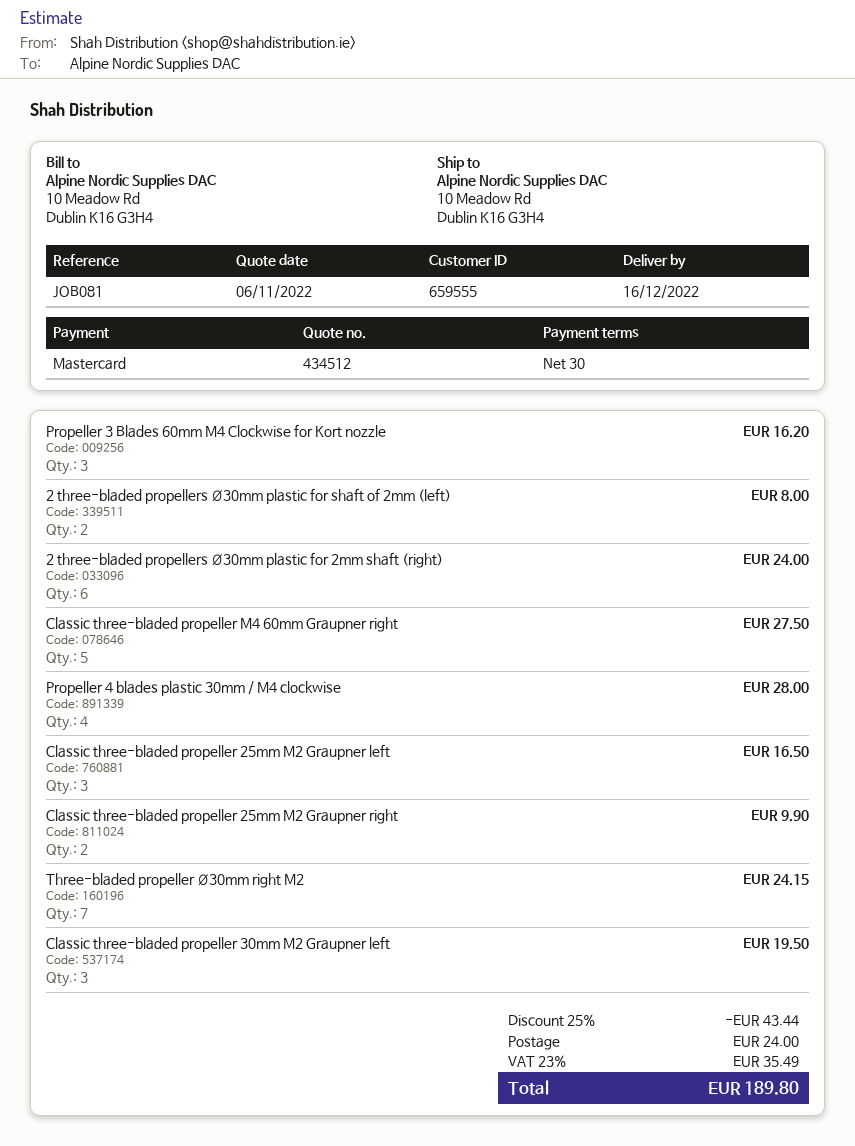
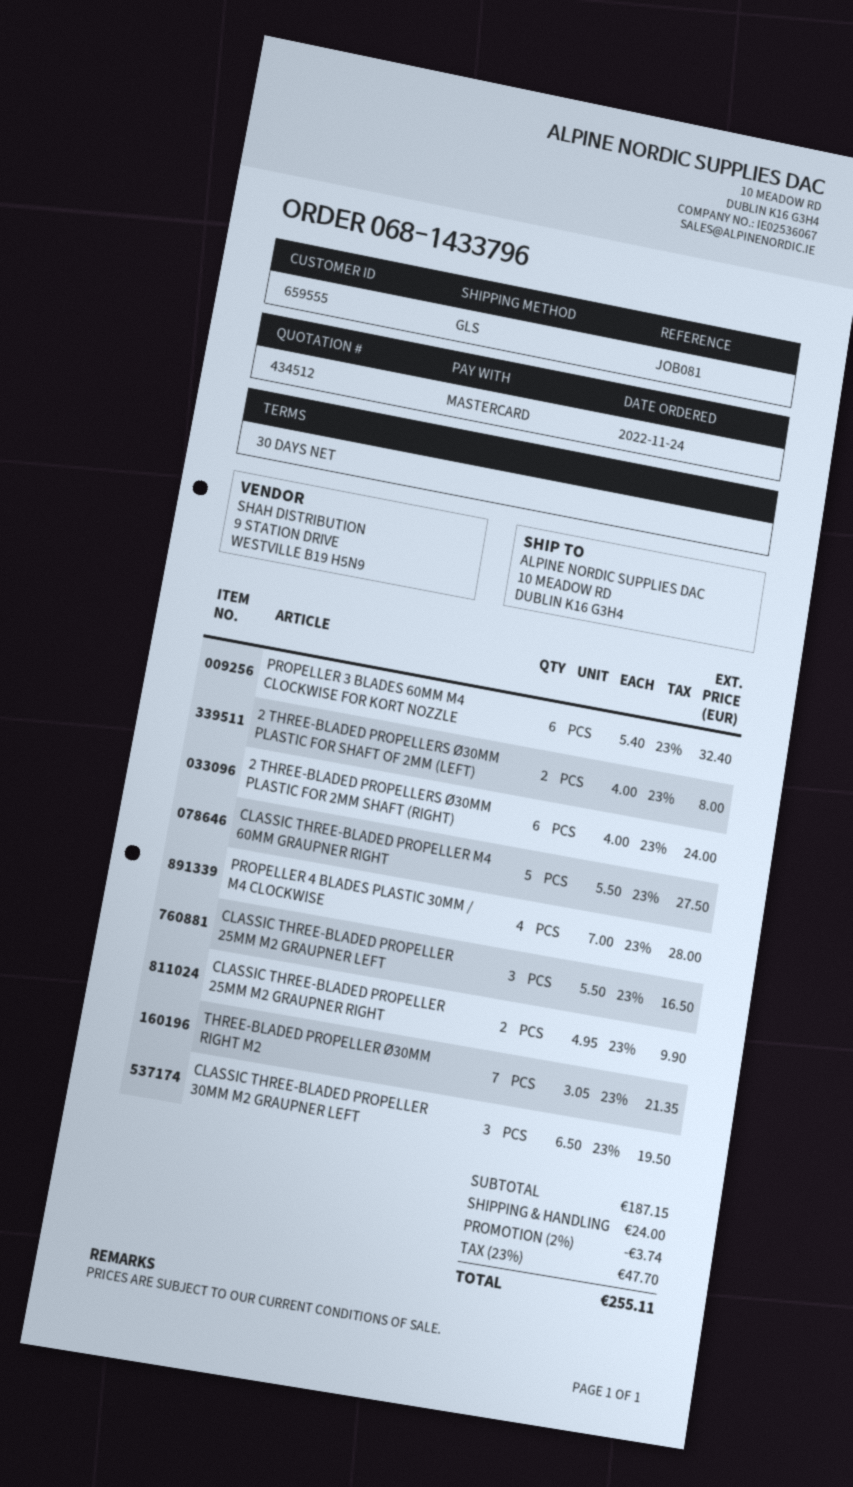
Propeller 3 Blades 60mm M4 Clockwise for Kort nozzle: 3 for 16.20 -> 6 for 32.40
Three-bladed propeller Ø30mm right M2: 7 for 24.15 -> 7 for 21.35
discount: 25% = 43.44 -> 2% = 3.74
tax: 23% = 35.49 -> 23% = 47.70
total: 189.80 -> 255.11

